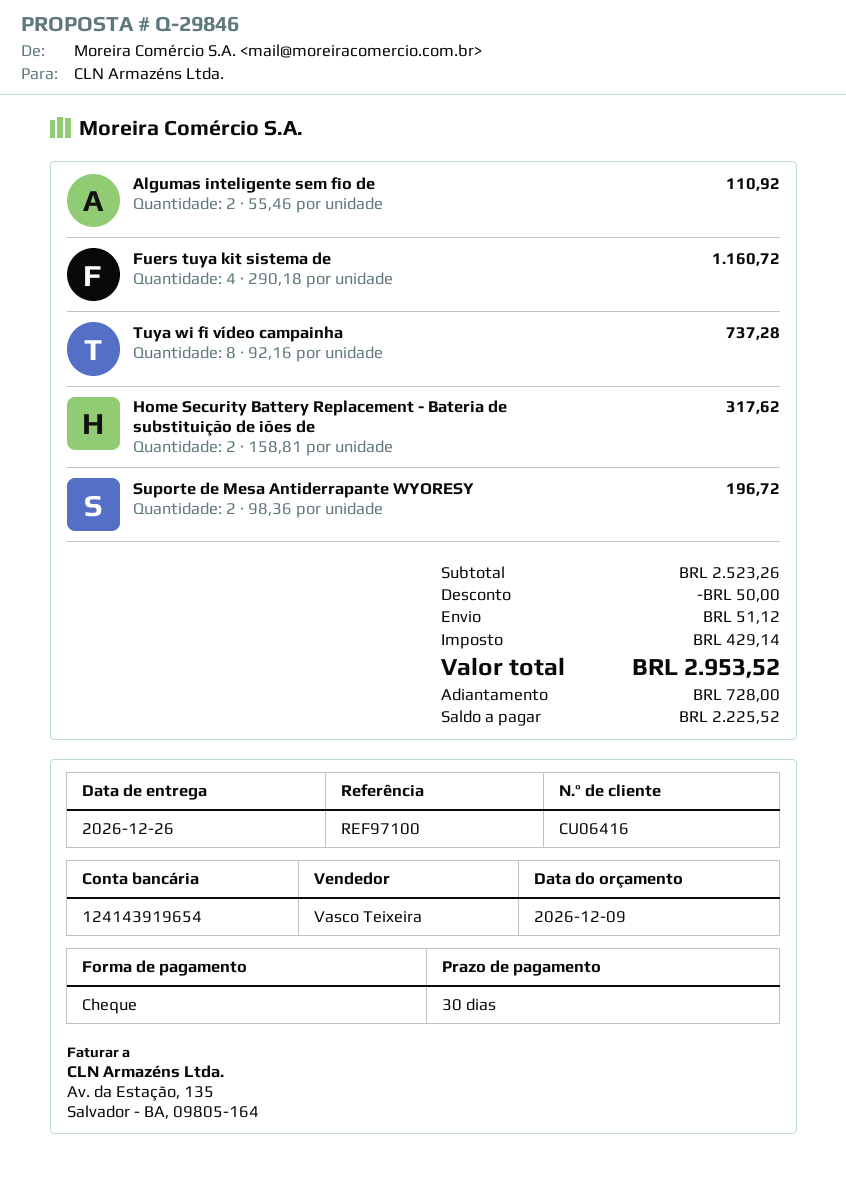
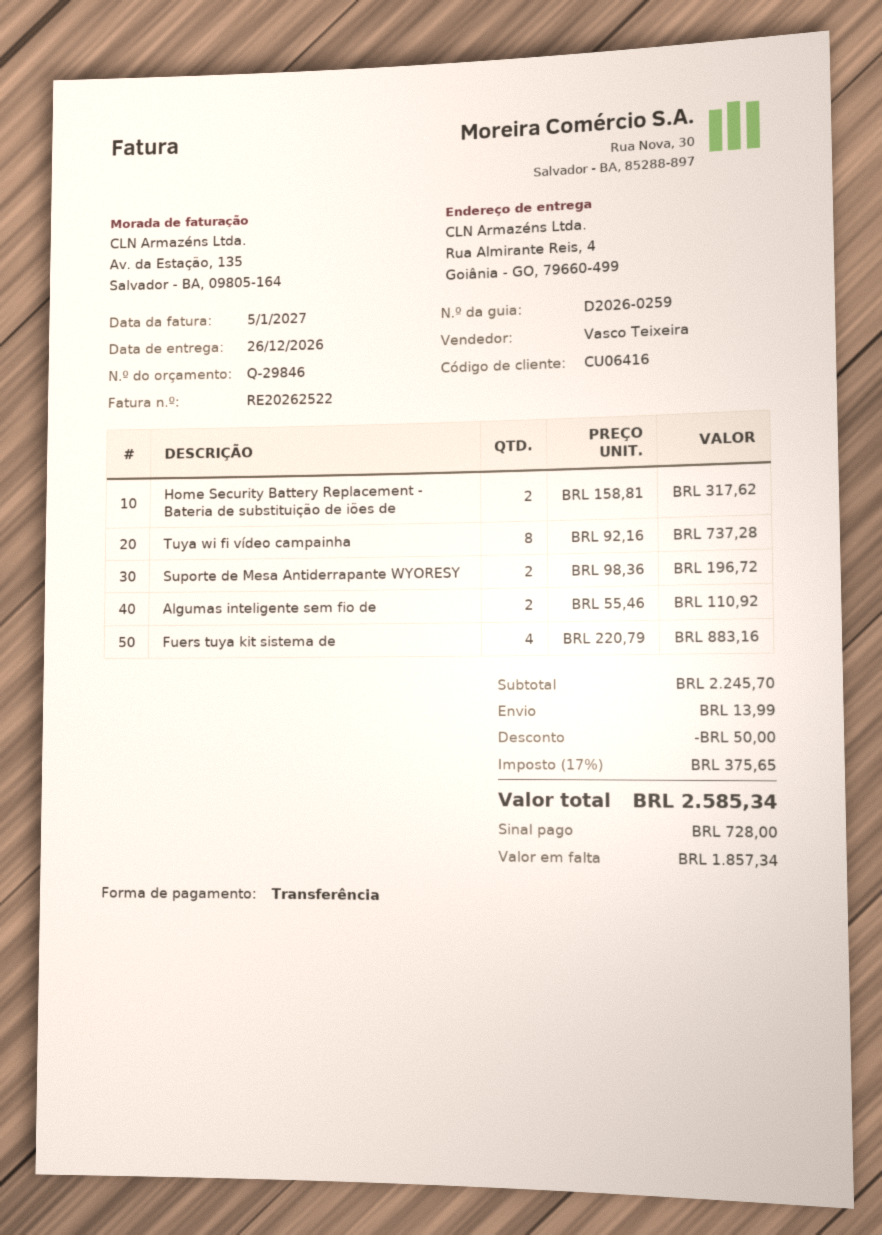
payment method: cheque -> bank transfer
Fuers tuya kit sistema de: 4 x 290.18 = 1160.72 -> 4 x 220.79 = 883.16
subtotal: 2523.26 -> 2245.70
shipping: 51.12 -> 13.99
tax: 429.14 -> 375.65
total: 2953.52 -> 2585.34
balance: 2225.52 -> 1857.34

